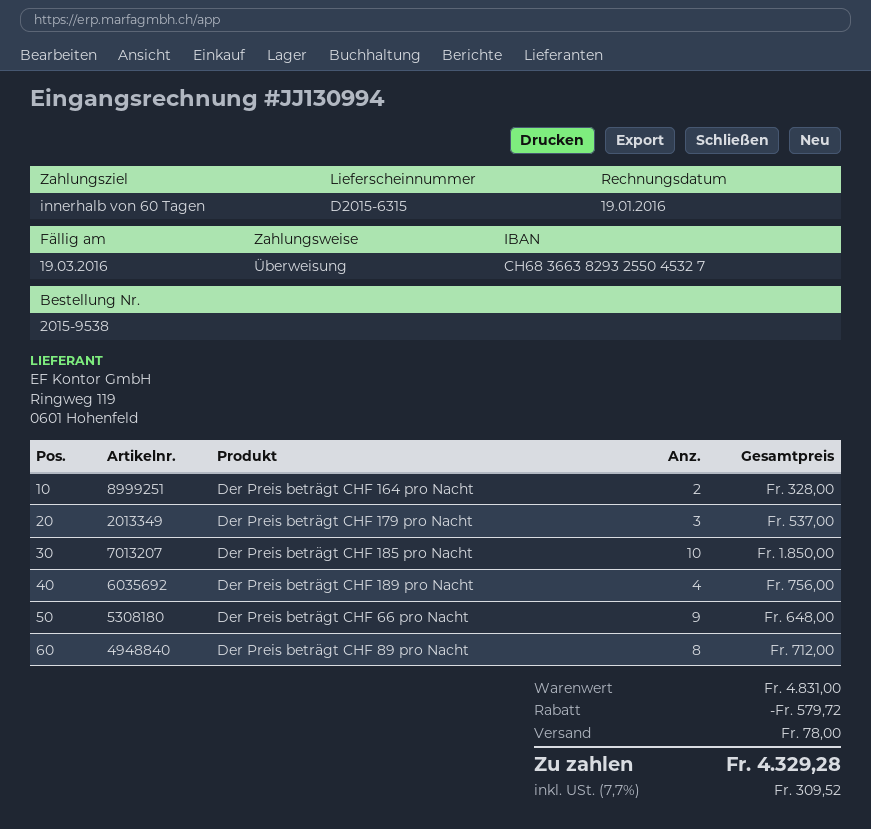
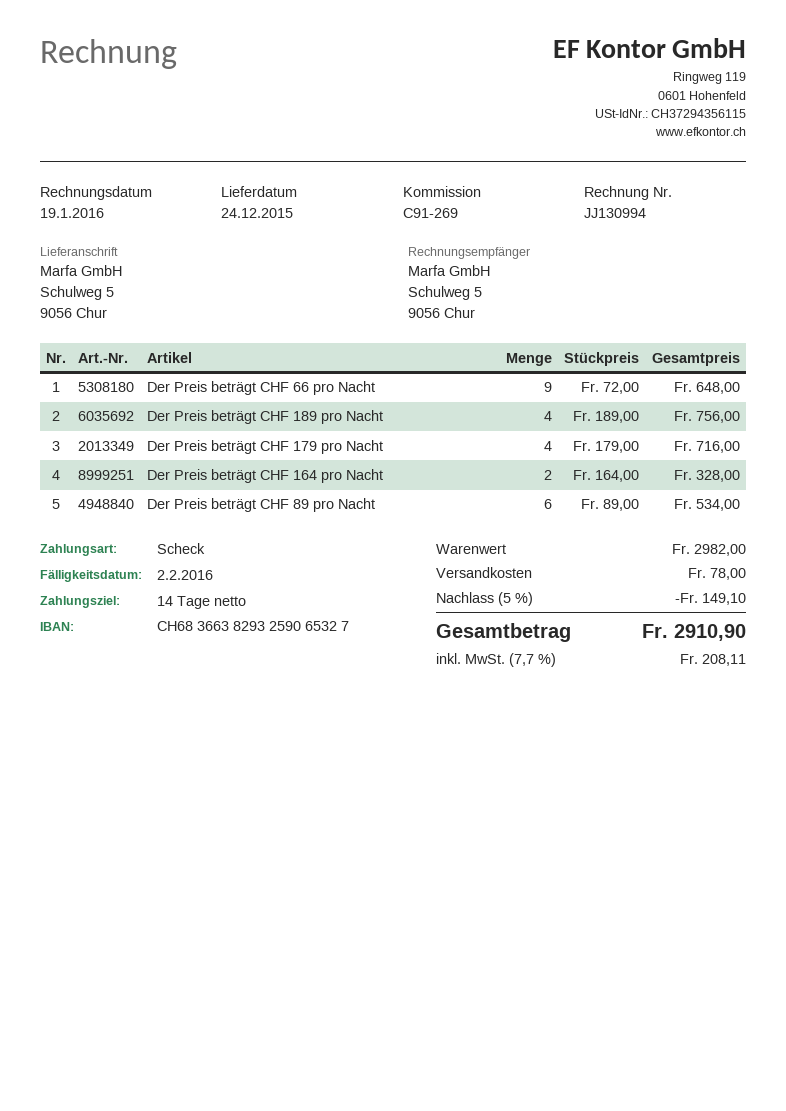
payment terms: 60 days -> 14 days
due date: 2016-03-19 -> 2016-02-02
payment method: bank transfer -> cheque
bank account: CH6836638293255045327 -> CH6836638293259065327
Der Preis beträgt CHF 179 pro Nacht: 3 for 537.00 -> 4 for 716.00
Der Preis beträgt CHF 185 pro Nacht: 10 for 1850.00 -> none
Der Preis beträgt CHF 89 pro Nacht: 8 for 712.00 -> 6 for 534.00
subtotal: 4831.00 -> 2982.00
discount: 579.72 -> 149.10
tax: 7.7% = 309.52 -> 7.7% = 208.11
total: 4329.28 -> 2910.90

